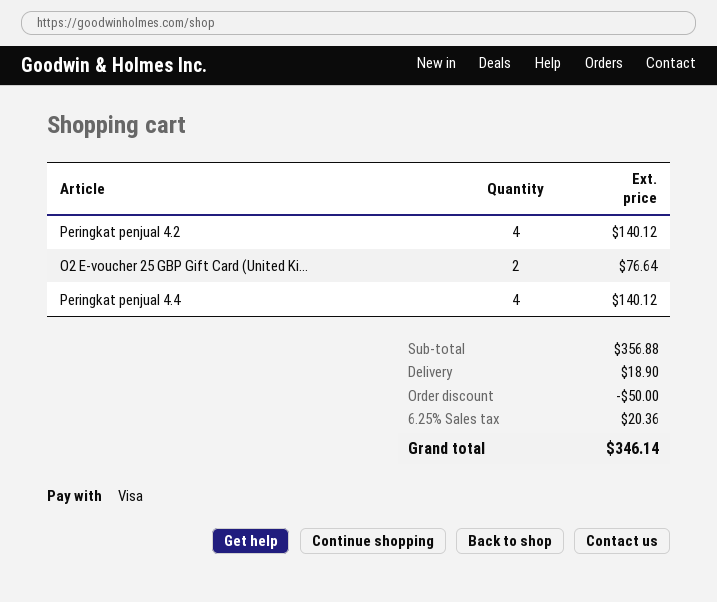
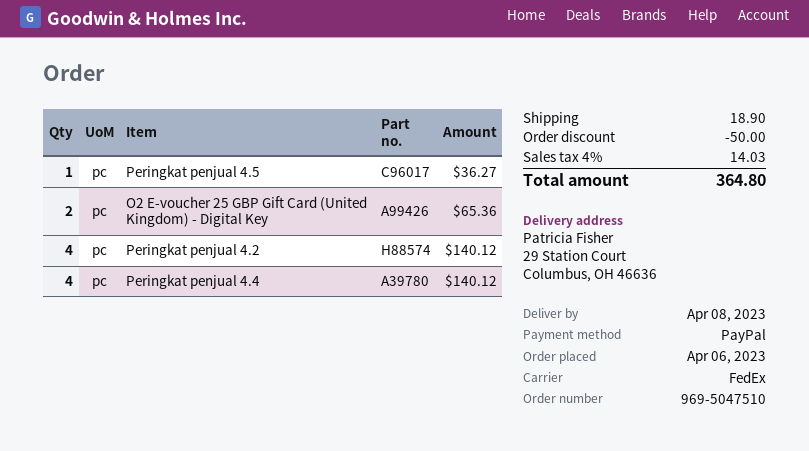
payment method: Visa -> PayPal
O2 E-voucher 25 GBP Gift Card (United Ki...: 2 for 76.64 -> 2 for 65.36
Peringkat penjual 4.5: none -> 1 for 36.27
tax: 6.25% = 20.36 -> 4% = 14.03
total: 346.14 -> 364.80

